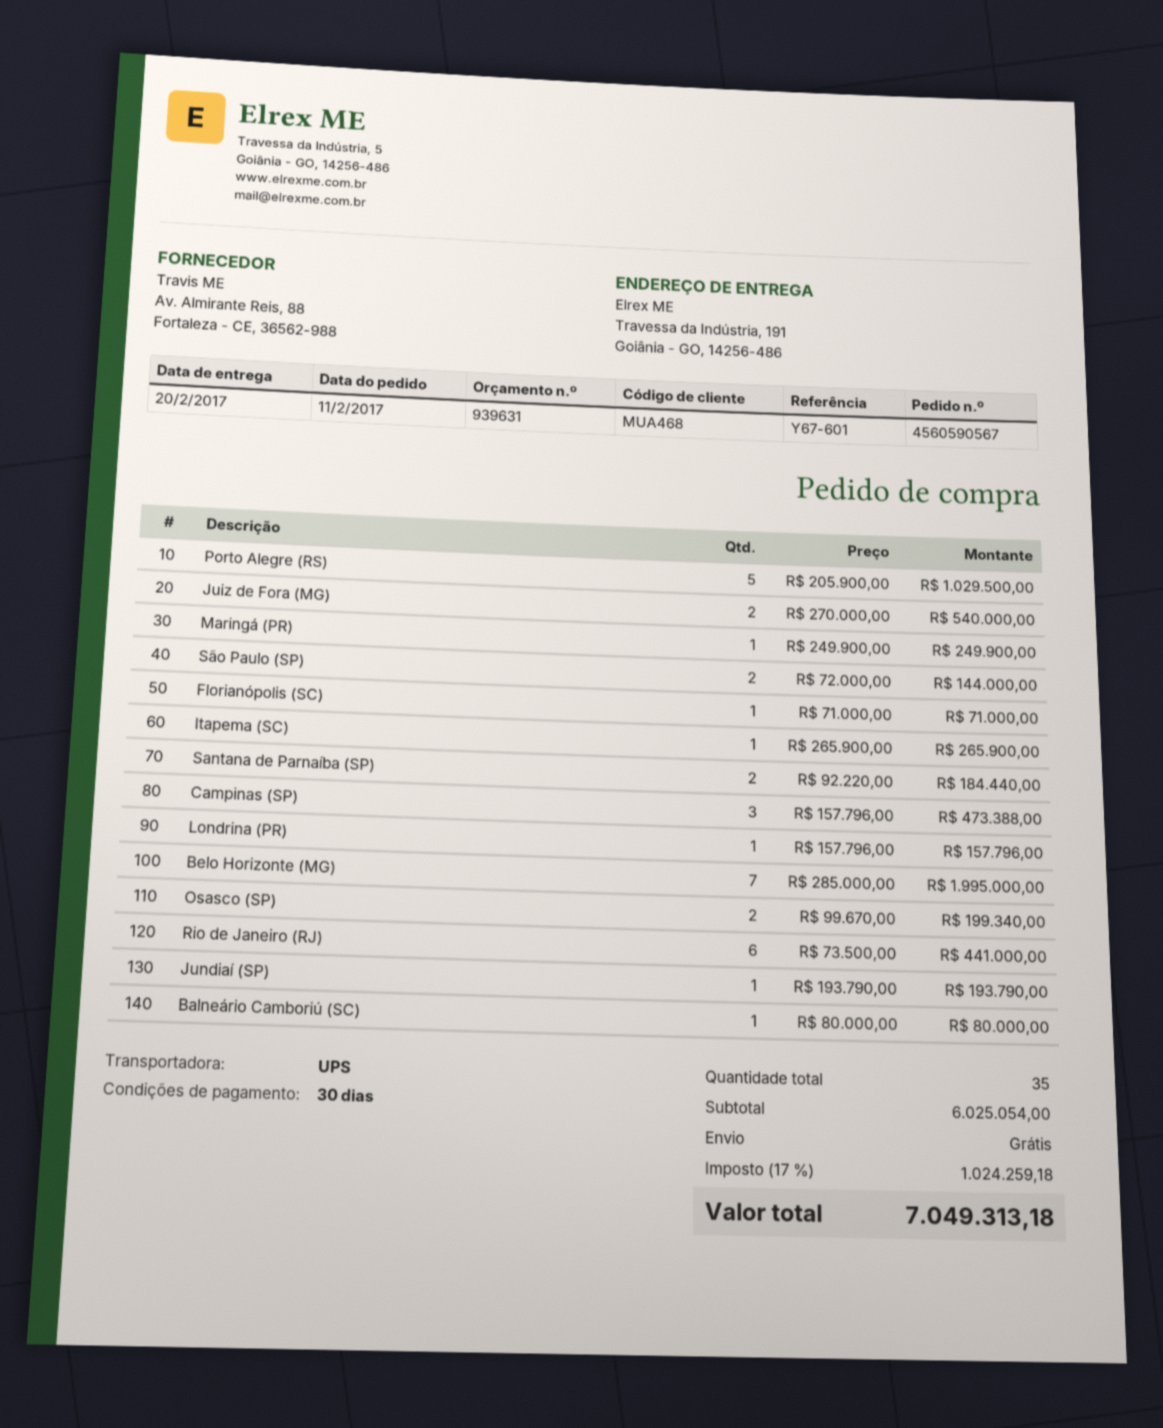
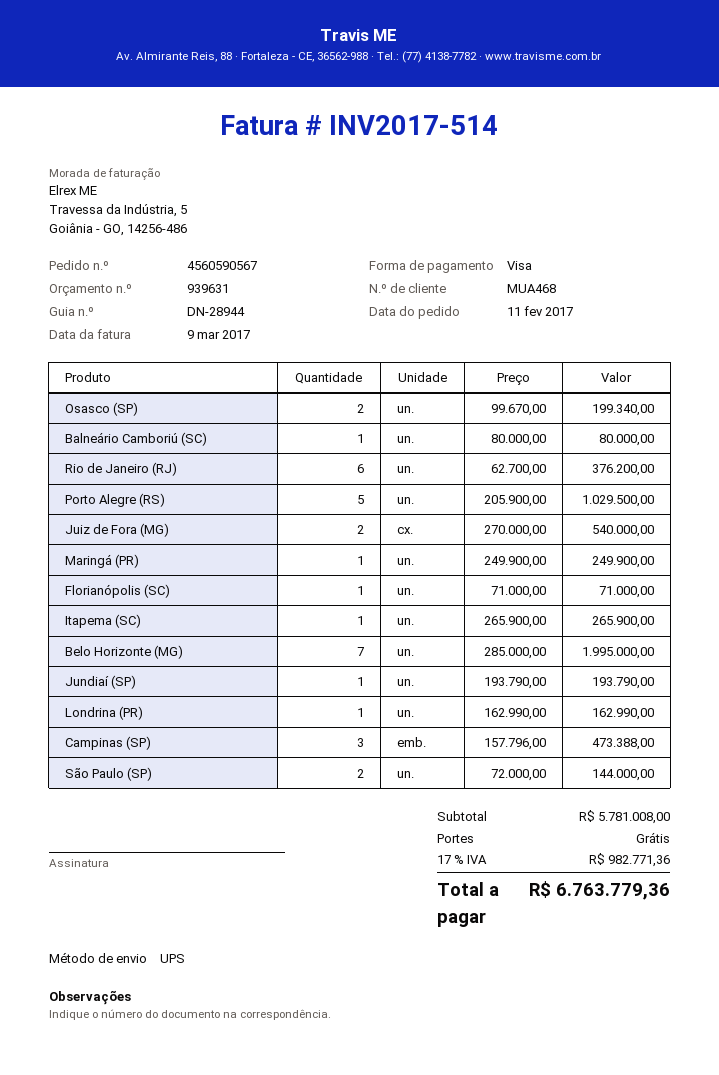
Santana de Parnaíba (SP): 2 x 92220.00 = 184440.00 -> none
Londrina (PR): 1 x 157796.00 = 157796.00 -> 1 x 162990.00 = 162990.00
Rio de Janeiro (RJ): 6 x 73500.00 = 441000.00 -> 6 x 62700.00 = 376200.00
subtotal: 6025054.00 -> 5781008.00
tax: 17% = 1024259.18 -> 17% = 982771.36
total: 7049313.18 -> 6763779.36

